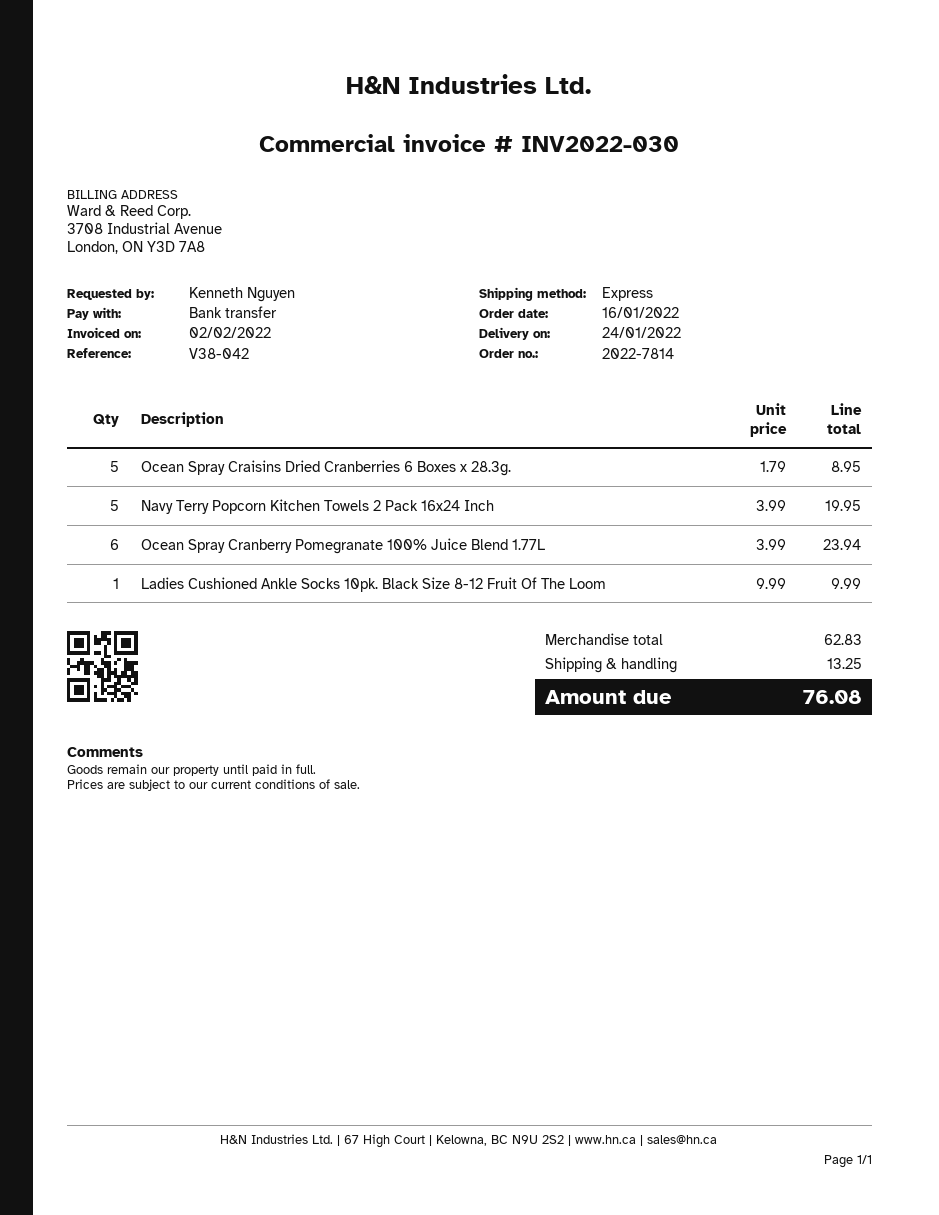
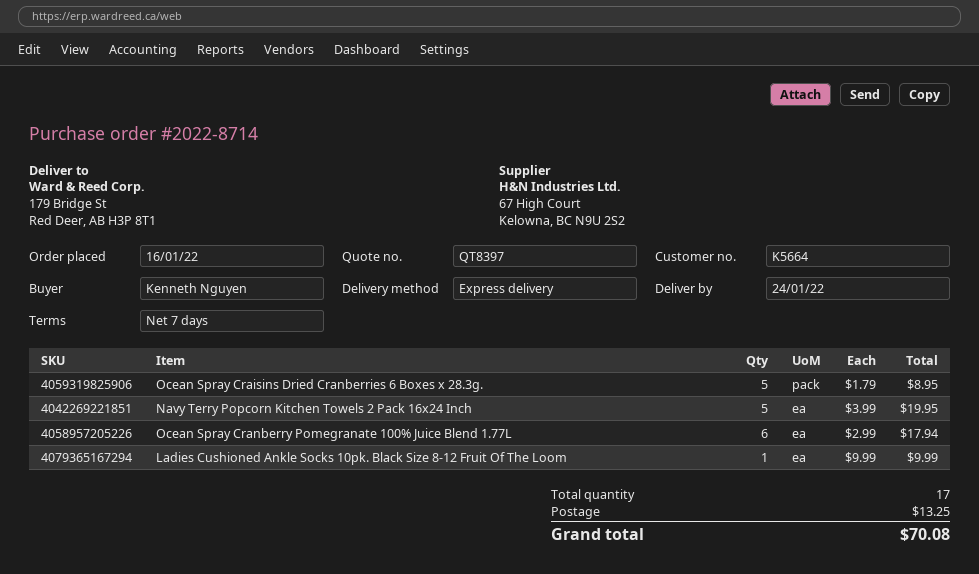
order number: 2022-7814 -> 2022-8714
Ocean Spray Cranberry Pomegranate 100% Juice Blend 1.77L: 6 x 3.99 = 23.94 -> 6 x 2.99 = 17.94
total: 76.08 -> 70.08

